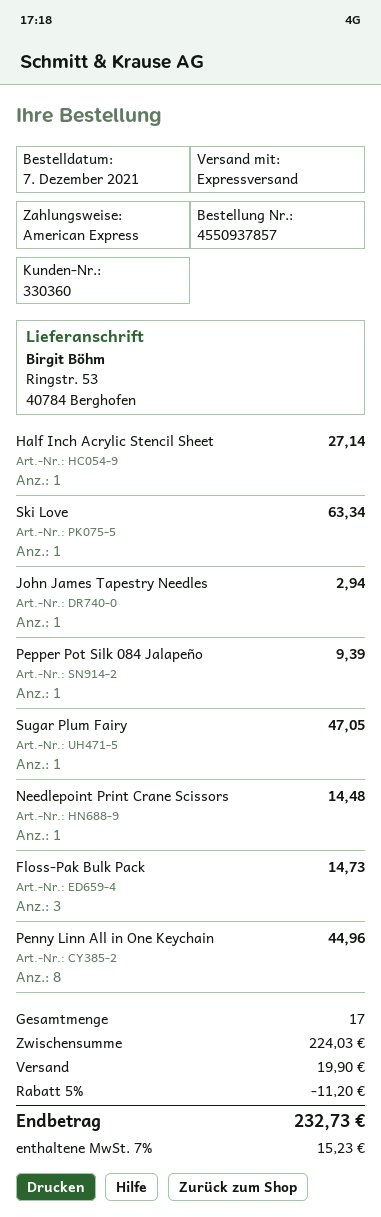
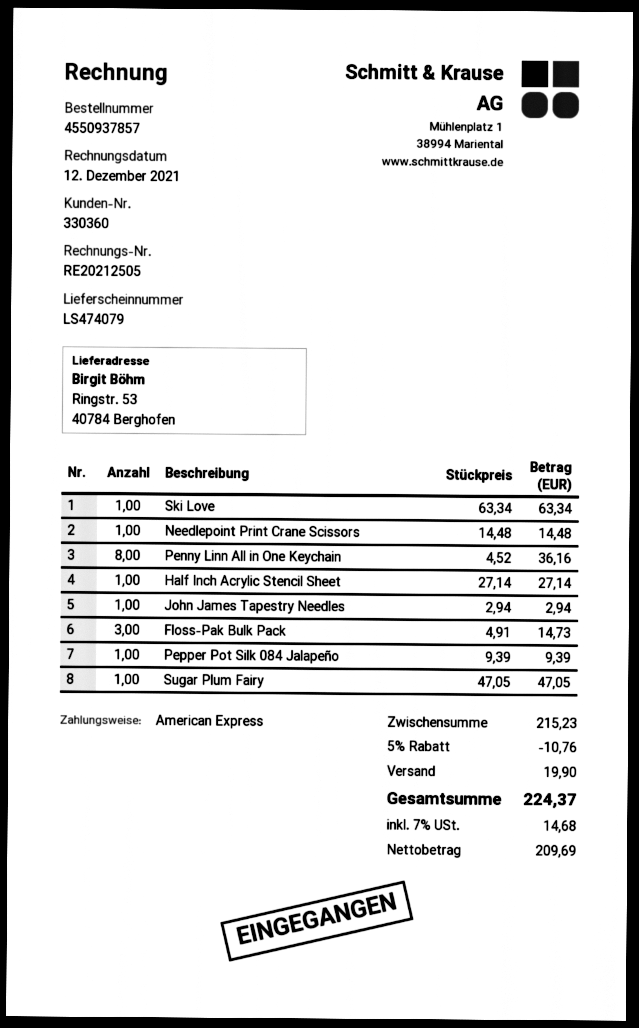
Penny Linn All in One Keychain: 8 for 44.96 -> 8 for 36.16
subtotal: 224.03 -> 215.23
discount: 5% = 11.20 -> 5% = 10.76
tax: 7% = 15.23 -> 7% = 14.68
total: 232.73 -> 224.37

